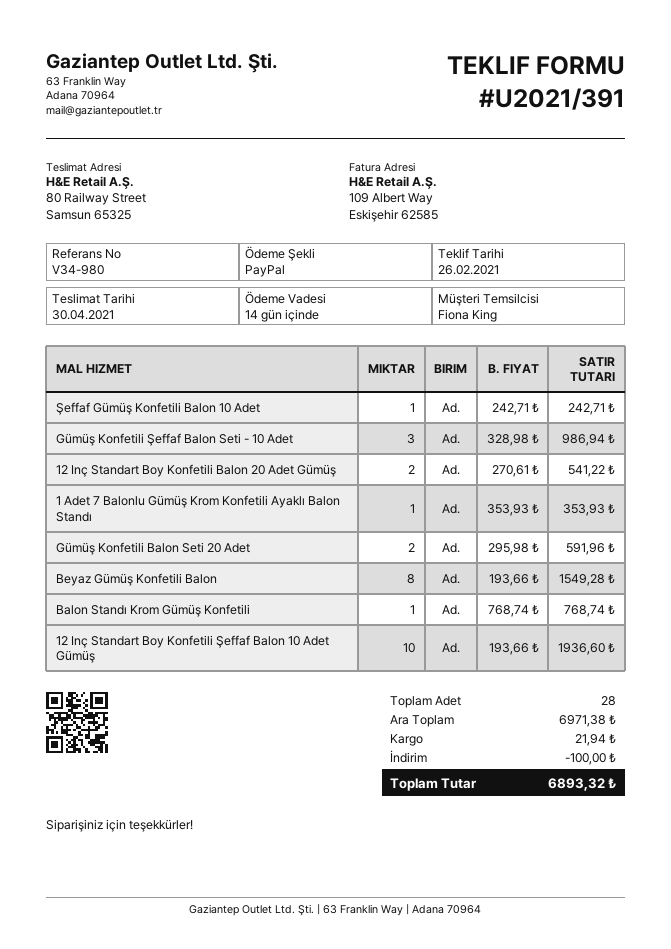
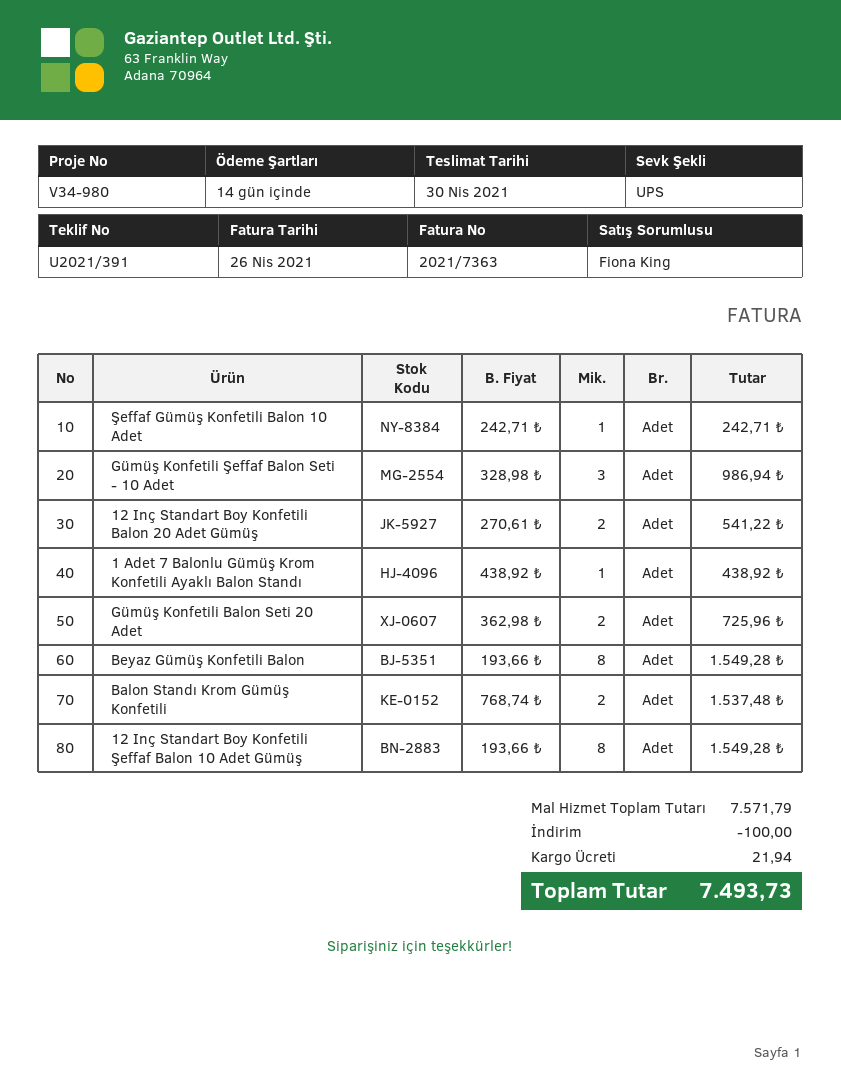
1 Adet 7 Balonlu Gümüş Krom Konfetili Ayaklı Balon Standı: 1 x 353.93 = 353.93 -> 1 x 438.92 = 438.92
Gümüş Konfetili Balon Seti 20 Adet: 2 x 295.98 = 591.96 -> 2 x 362.98 = 725.96
Balon Standı Krom Gümüş Konfetili: 1 x 768.74 = 768.74 -> 2 x 768.74 = 1537.48
12 Inç Standart Boy Konfetili Şeffaf Balon 10 Adet Gümüş: 10 x 193.66 = 1936.60 -> 8 x 193.66 = 1549.28
subtotal: 6971.38 -> 7571.79
total: 6893.32 -> 7493.73

